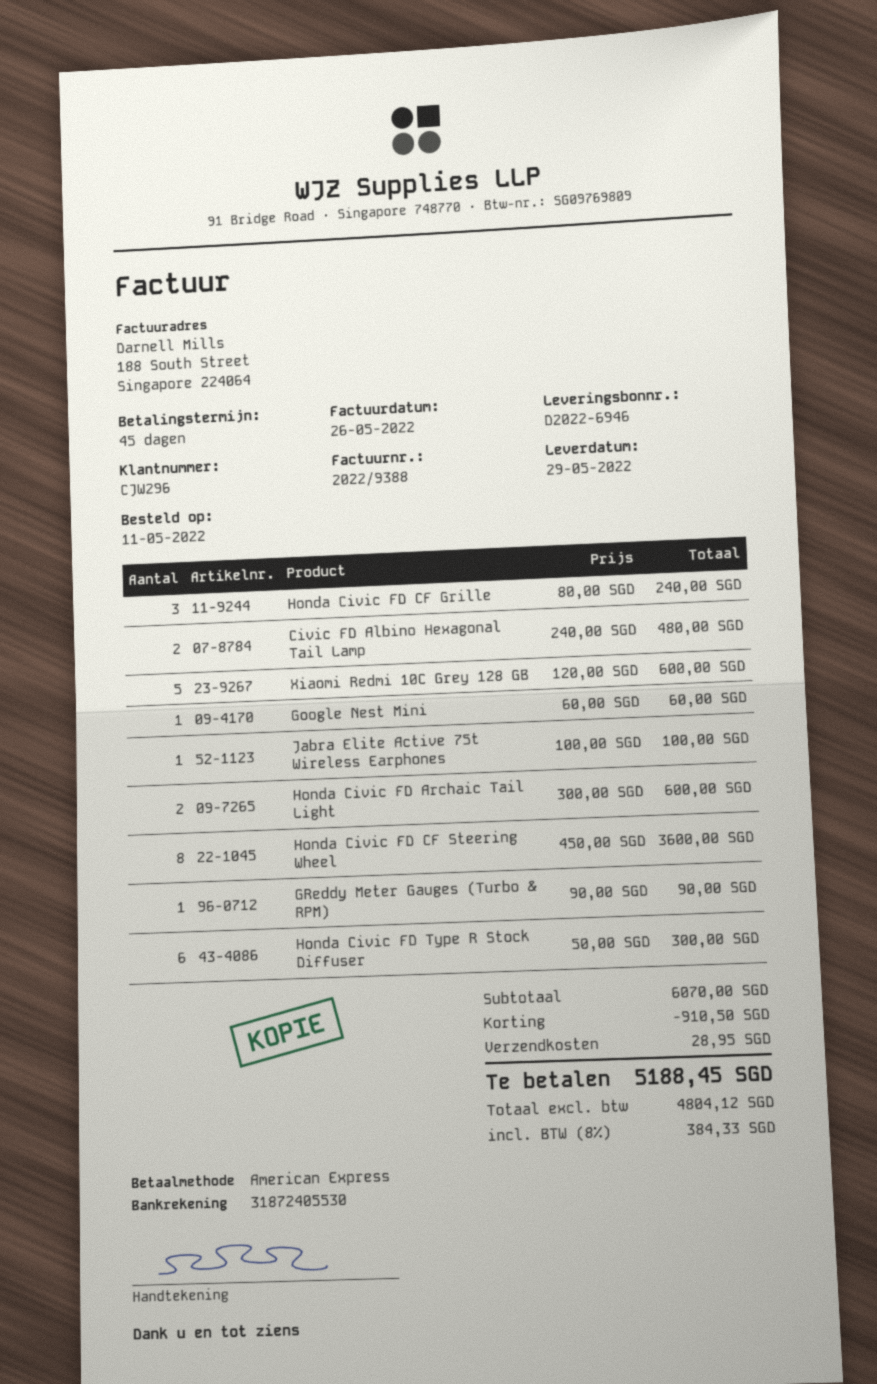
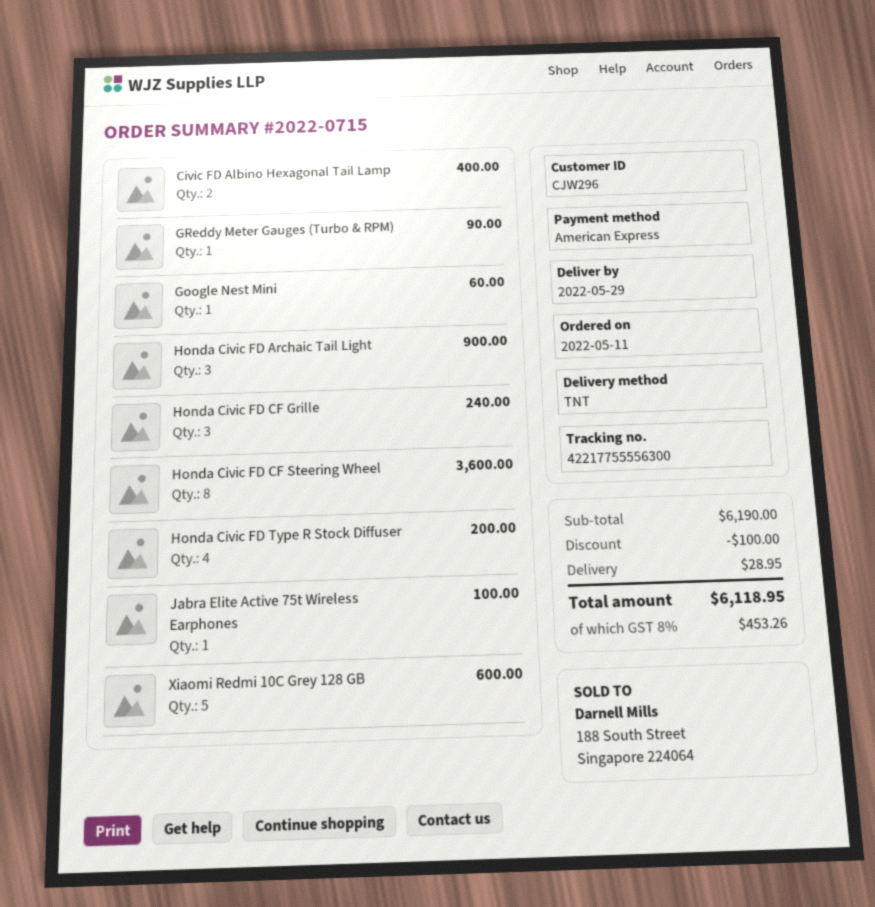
Civic FD Albino Hexagonal Tail Lamp: 2 for 480.00 -> 2 for 400.00
Honda Civic FD Archaic Tail Light: 2 for 600.00 -> 3 for 900.00
Honda Civic FD Type R Stock Diffuser: 6 for 300.00 -> 4 for 200.00
subtotal: 6070.00 -> 6190.00
discount: 910.50 -> 100.00
tax: 8% = 384.33 -> 8% = 453.26
total: 5188.45 -> 6118.95

